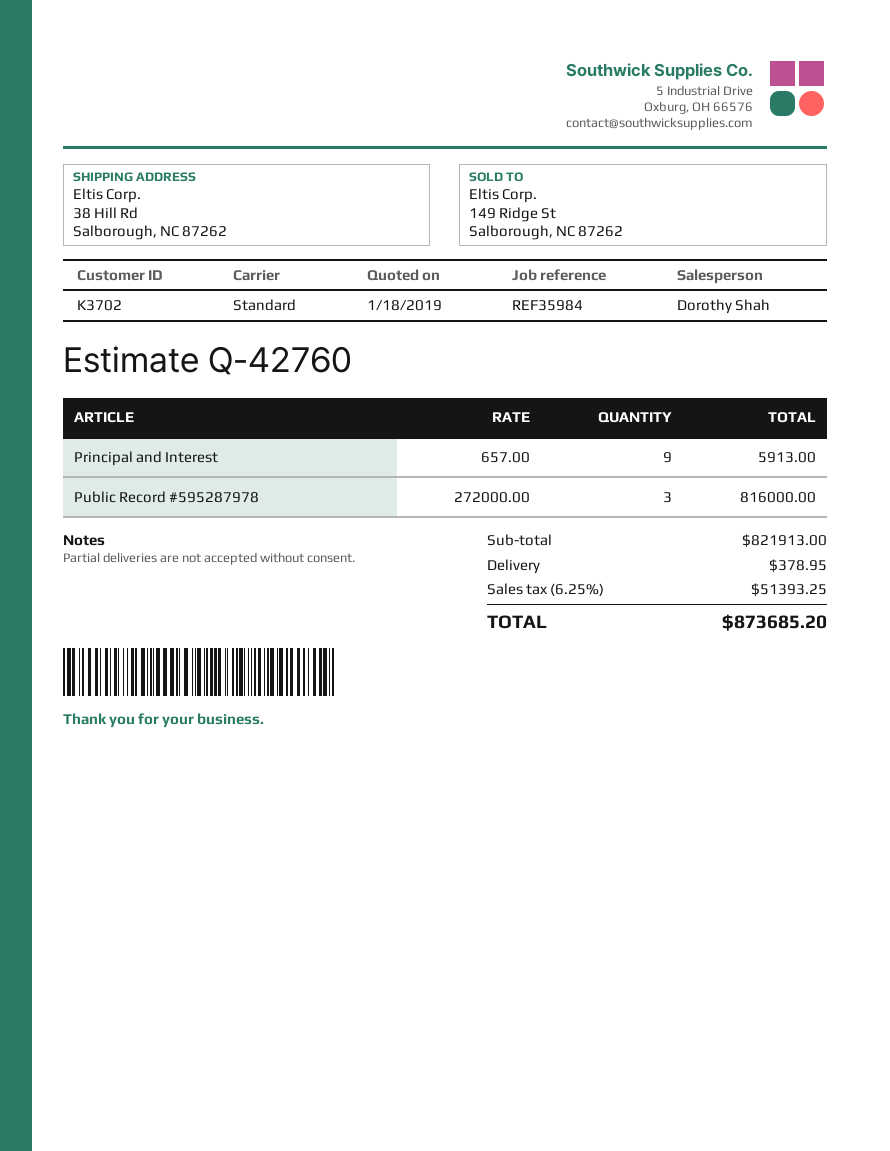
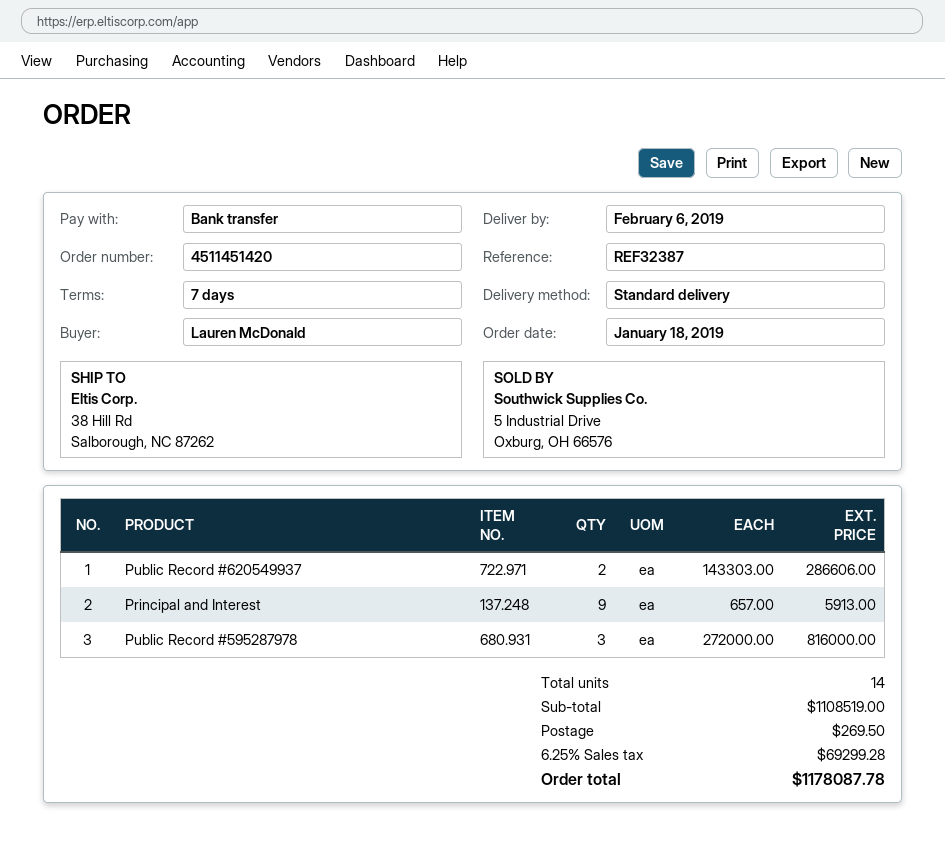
reference: REF35984 -> REF32387
Public Record #620549937: none -> 2 x 143303.00 = 286606.00
subtotal: 821913.00 -> 1108519.00
shipping: 378.95 -> 269.50
tax: 6.25% = 51393.25 -> 6.25% = 69299.28
total: 873685.20 -> 1178087.78

